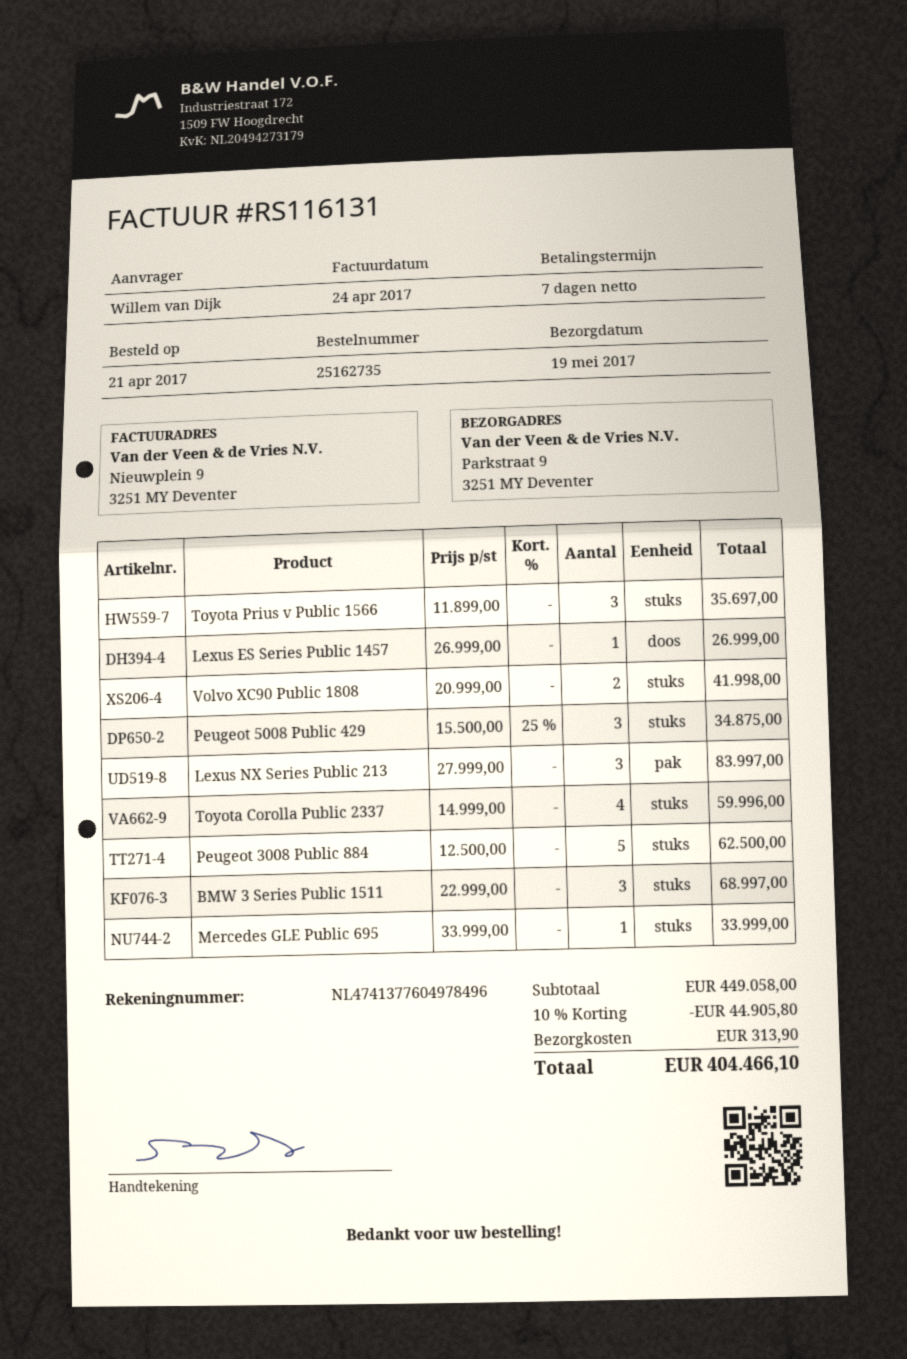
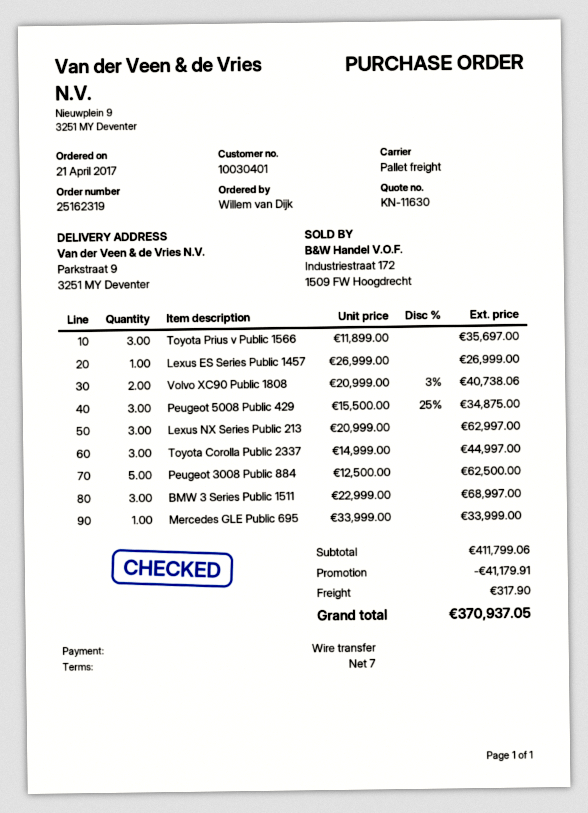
order number: 25162735 -> 25162319
Volvo XC90 Public 1808: 2 x 20999.00 = 41998.00 -> 2 x 20999.00 - 3% = 40738.06
Lexus NX Series Public 213: 3 x 27999.00 = 83997.00 -> 3 x 20999.00 = 62997.00
Toyota Corolla Public 2337: 4 x 14999.00 = 59996.00 -> 3 x 14999.00 = 44997.00
subtotal: 449058.00 -> 411799.06
discount: 44905.80 -> 41179.91
shipping: 313.90 -> 317.90
total: 404466.10 -> 370937.05

